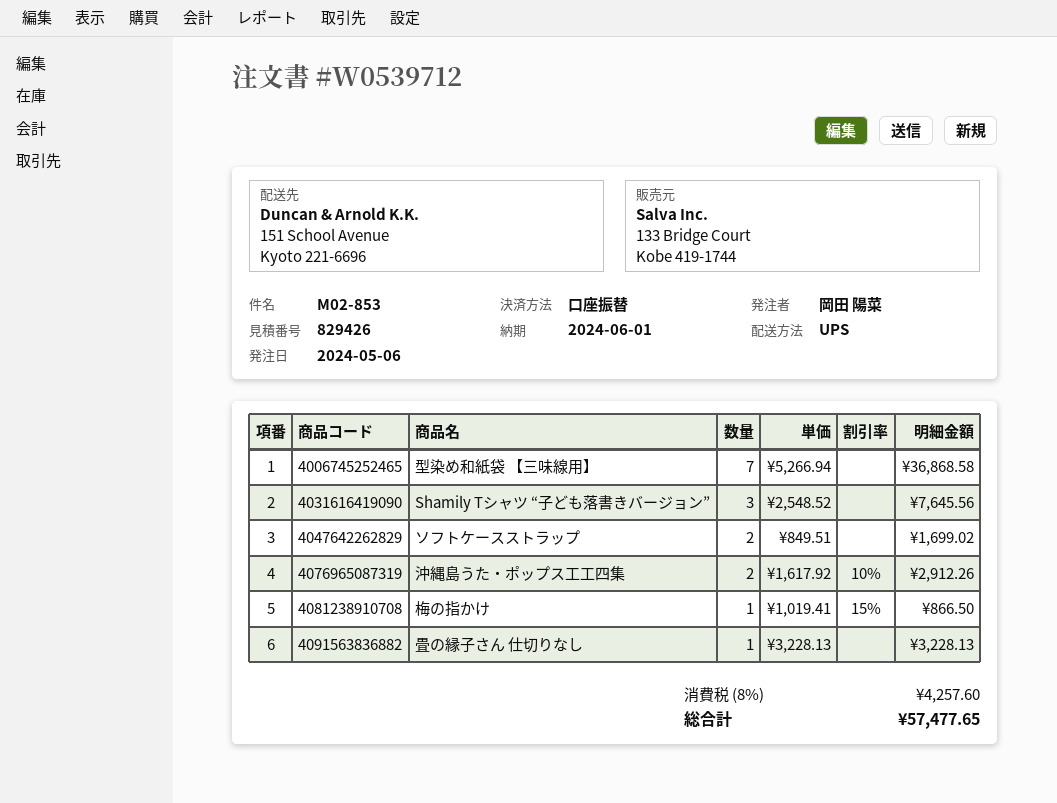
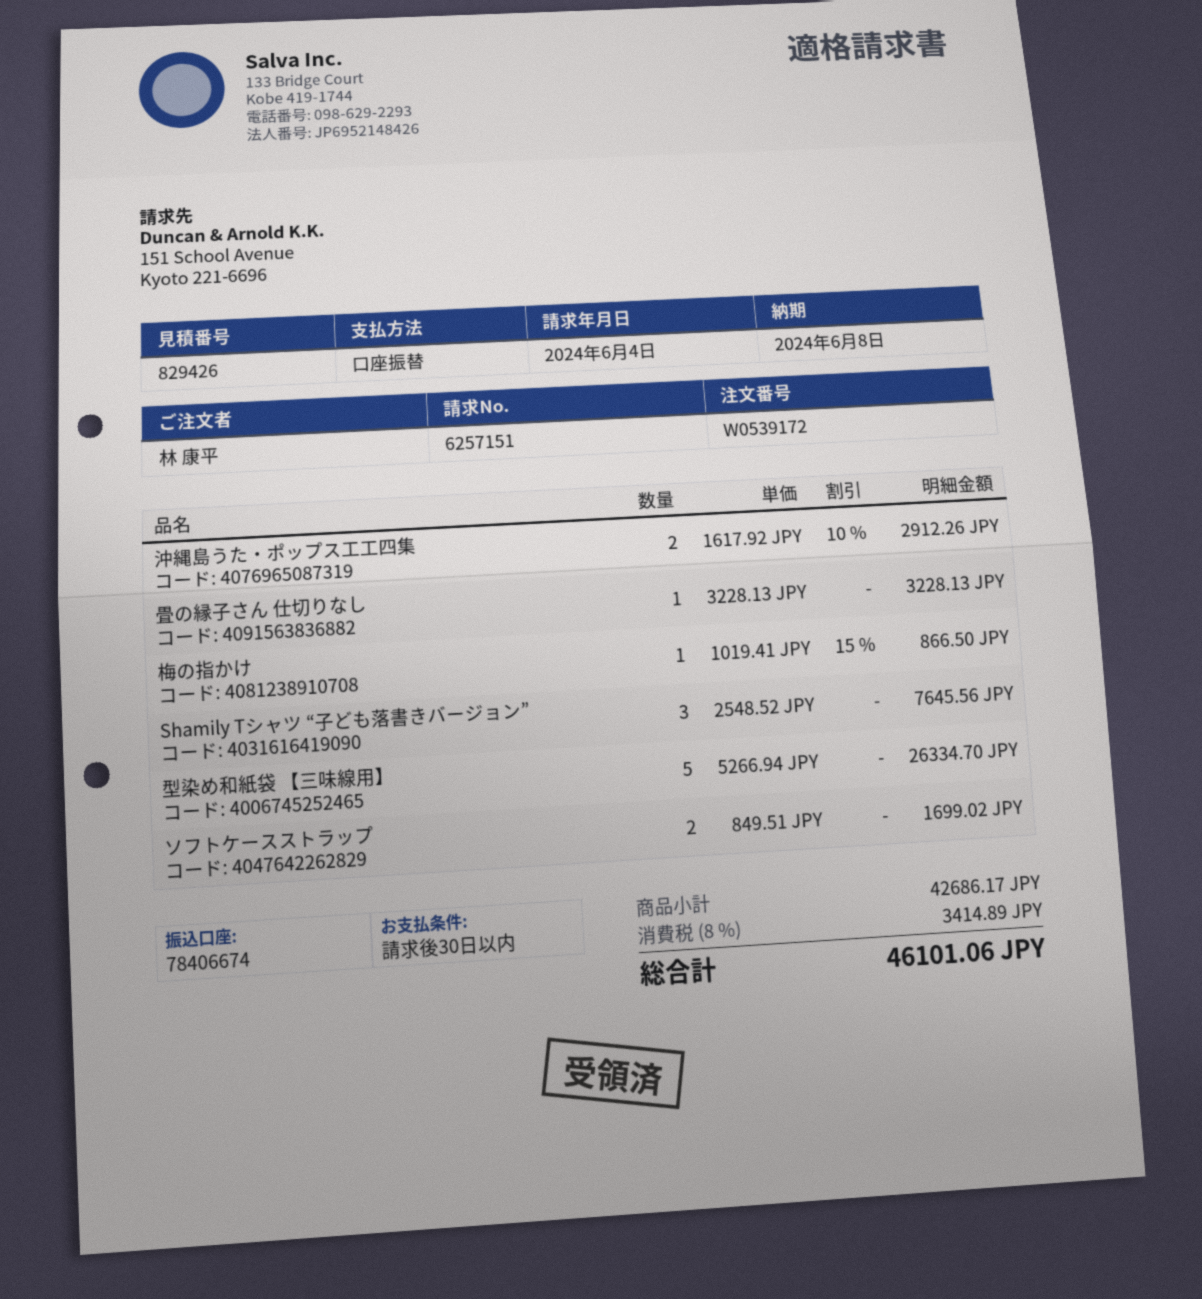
order number: W0539712 -> W0539172
delivery date: 2024-06-01 -> 2024-06-08
ordered by: 岡田 陽菜 -> 林 康平
型染め和紙袋 【三味線用】: 7 x 5266.94 = 36868.58 -> 5 x 5266.94 = 26334.70
tax: 8% = 4257.60 -> 8% = 3414.89
total: 57477.65 -> 46101.06

